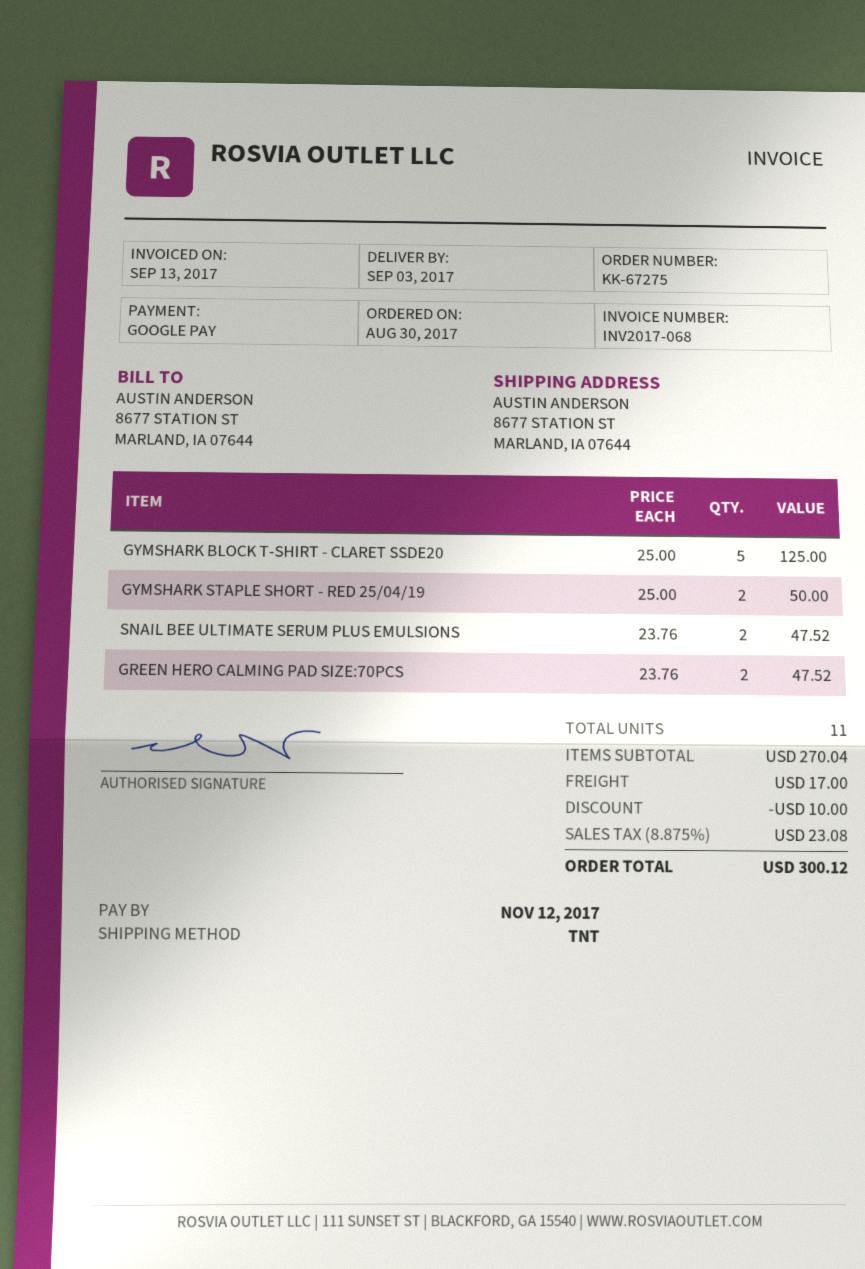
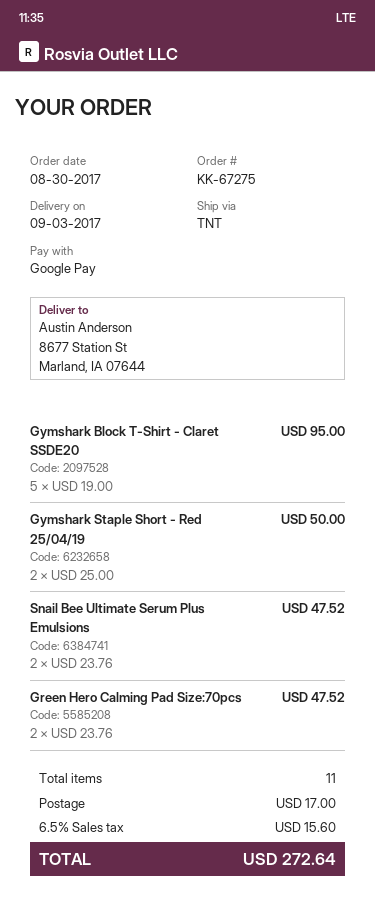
GYMSHARK BLOCK T-SHIRT - CLARET SSDE20: 5 x 25.00 = 125.00 -> 5 x 19.00 = 95.00
discount: 10.00 -> none
tax: 8.875% = 23.08 -> 6.5% = 15.60
total: 300.12 -> 272.64

